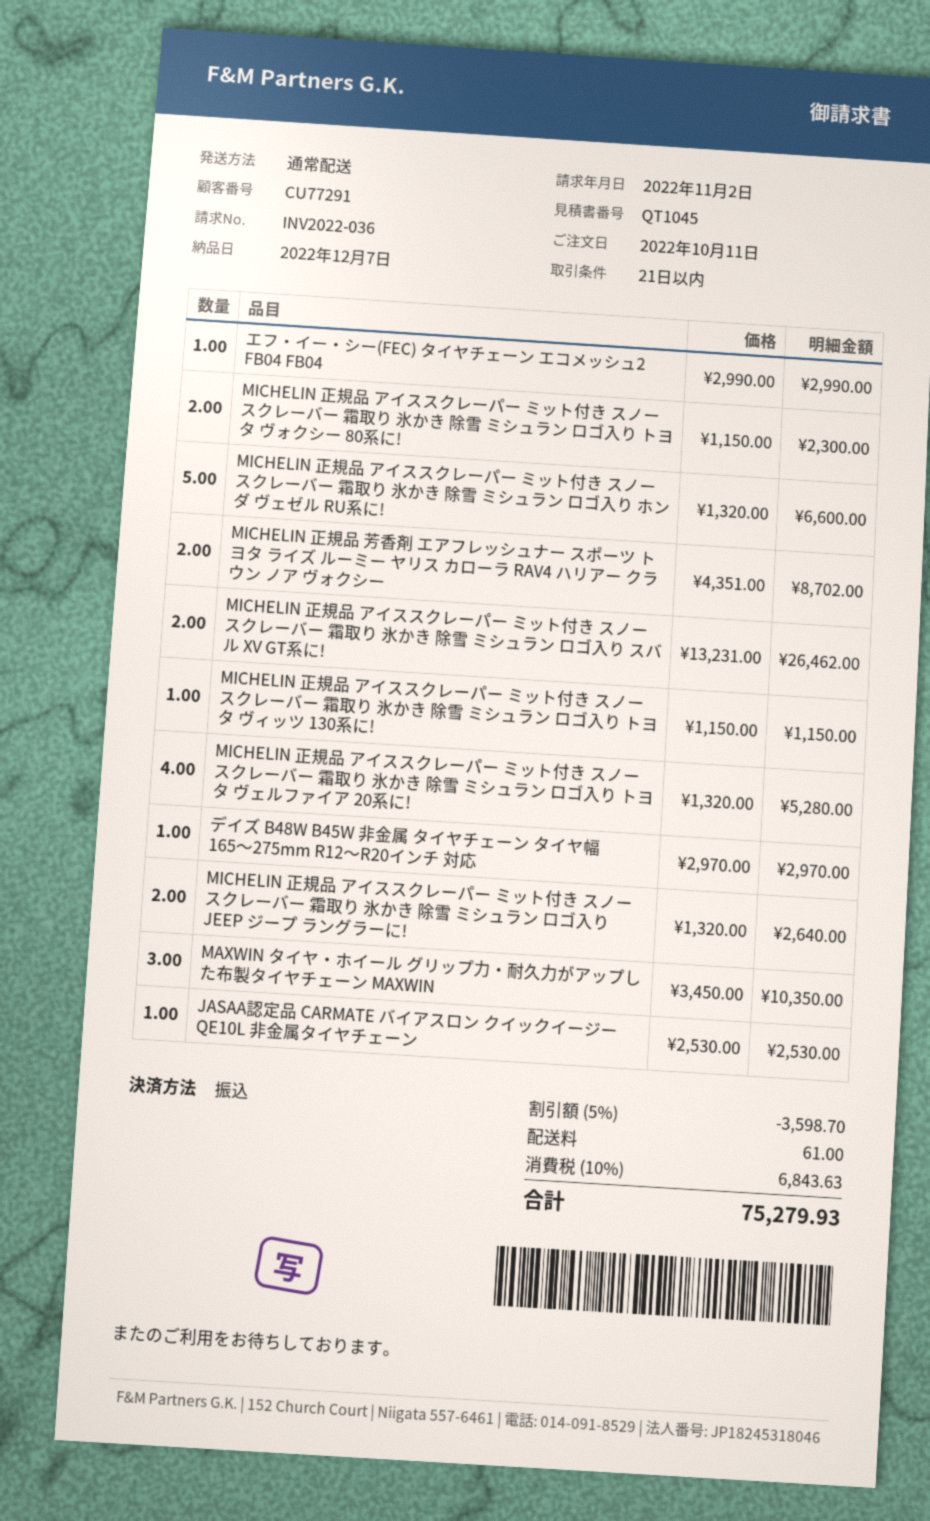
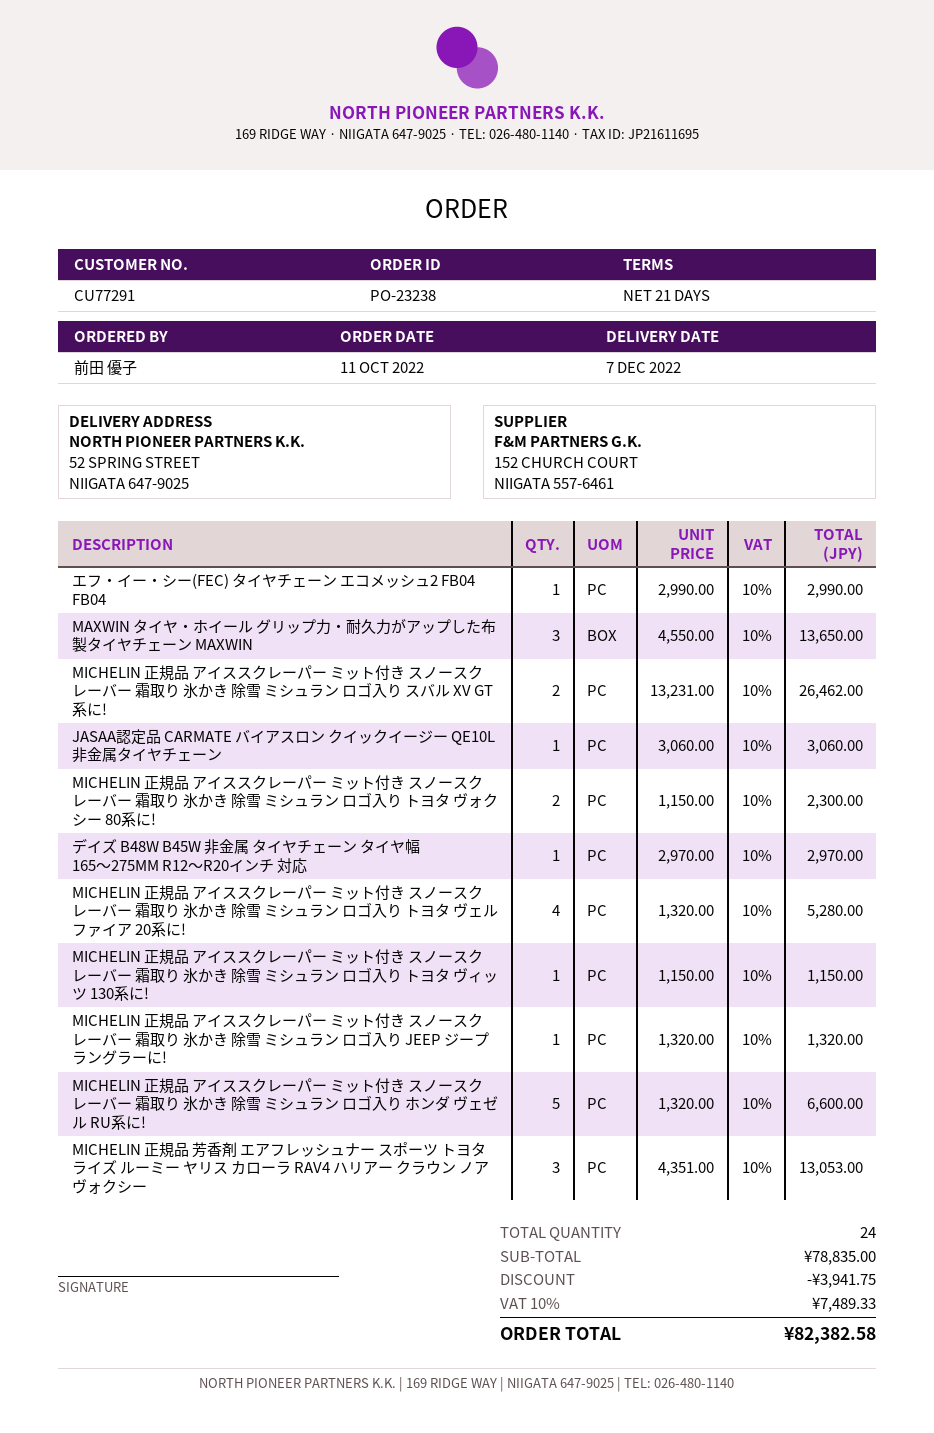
MICHELIN 正規品 芳香剤 エアフレッシュナー スポーツ トヨタ ライズ ルーミー ヤリス カローラ RAV4 ハリアー クラウン ノア ヴォクシー: 2 x 4351.00 = 8702.00 -> 3 x 4351.00 = 13053.00
MICHELIN 正規品 アイススクレーパー ミット付き スノースクレーバー 霜取り 氷かき 除雪 ミシュラン ロゴ入り JEEP ジープ ラングラーに!: 2 x 1320.00 = 2640.00 -> 1 x 1320.00 = 1320.00
MAXWIN タイヤ・ホイール グリップ力・耐久力がアップした布製タイヤチェーン MAXWIN: 3 x 3450.00 = 10350.00 -> 3 x 4550.00 = 13650.00
JASAA認定品 CARMATE バイアスロン クイックイージー QE10L 非金属タイヤチェーン: 1 x 2530.00 = 2530.00 -> 1 x 3060.00 = 3060.00
discount: 3598.70 -> 3941.75
shipping: 61.00 -> none
tax: 10% = 6843.63 -> 10% = 7489.33
total: 75279.93 -> 82382.58

